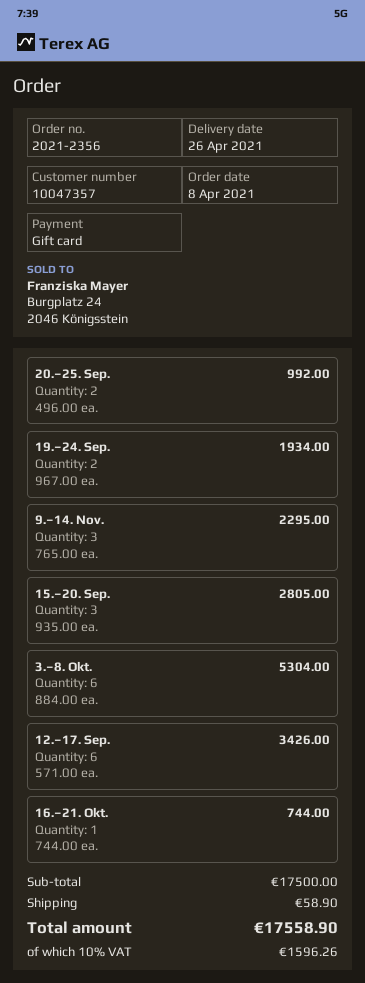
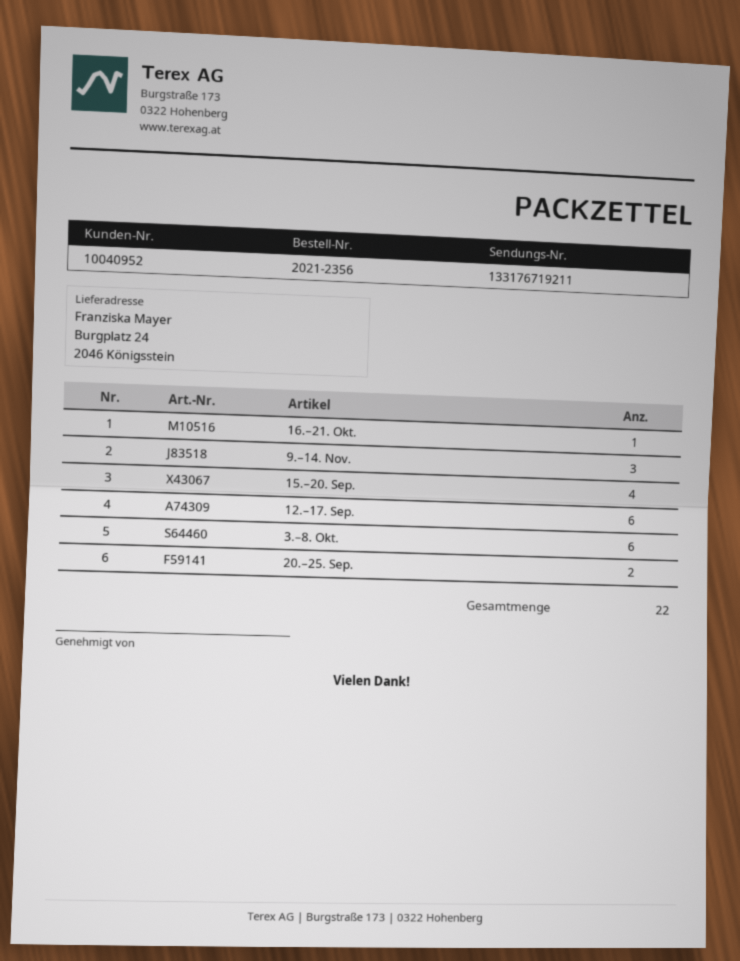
customer number: 10047357 -> 10040952
19.–24. Sep.: 2 -> none
15.–20. Sep.: 3 -> 4

